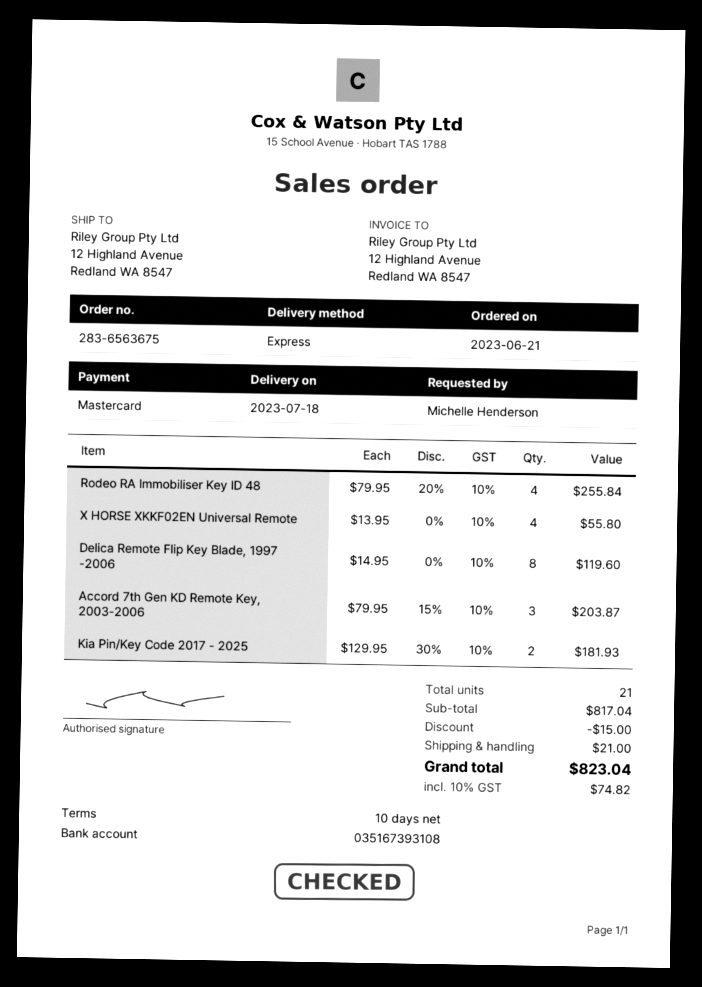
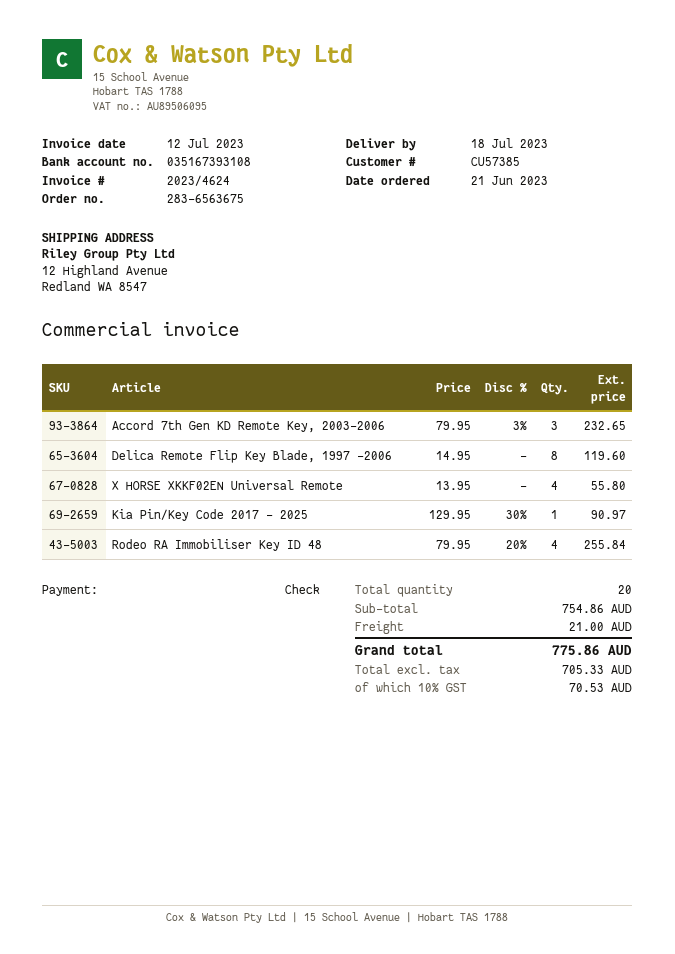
payment method: Mastercard -> cheque
Accord 7th Gen KD Remote Key, 2003-2006: 3 x 79.95 - 15% = 203.87 -> 3 x 79.95 - 3% = 232.65
Kia Pin/Key Code 2017 - 2025: 2 x 129.95 - 30% = 181.93 -> 1 x 129.95 - 30% = 90.97
total quantity: 21 -> 20
subtotal: 817.04 -> 754.86
discount: 15.00 -> none
tax: 10% = 74.82 -> 10% = 70.53
total: 823.04 -> 775.86

